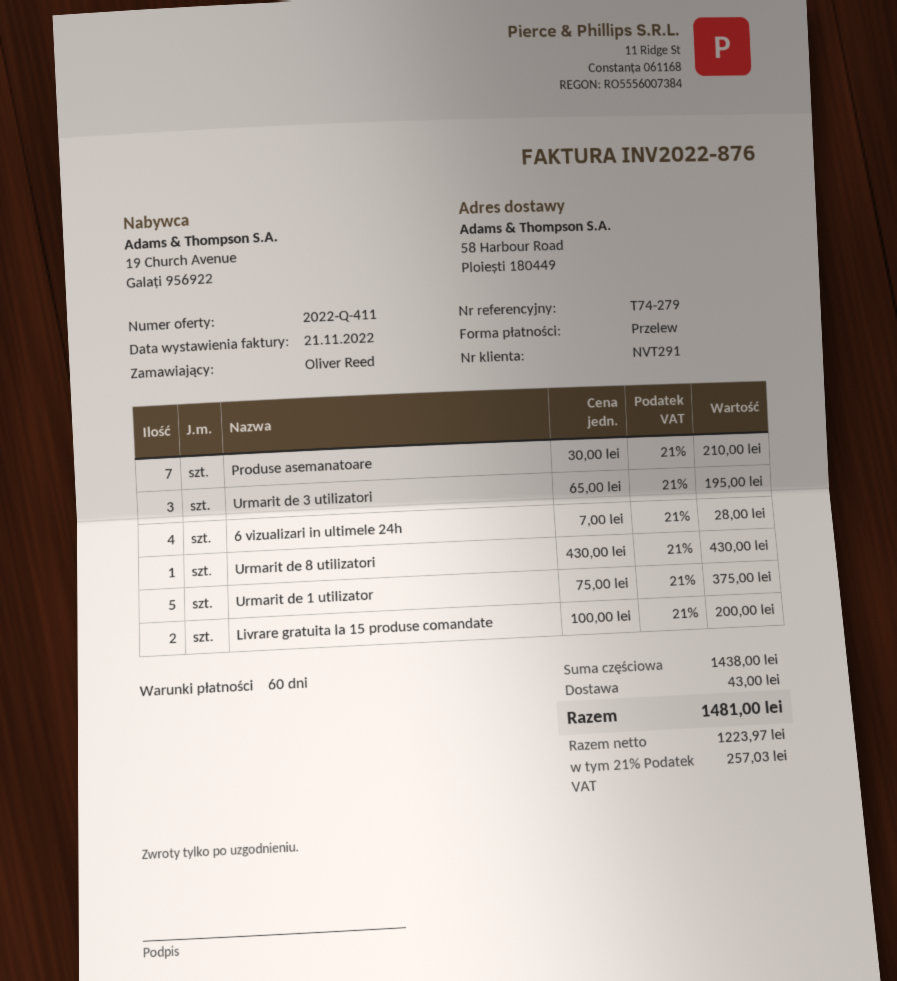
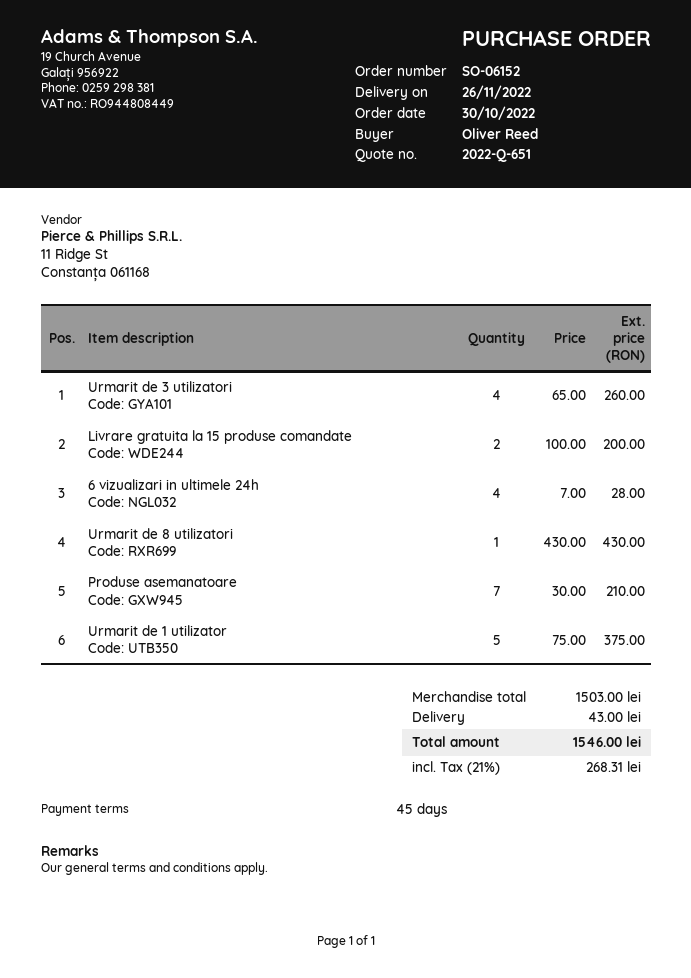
quote number: 2022-Q-411 -> 2022-Q-651
payment terms: 60 days -> 45 days
Urmarit de 3 utilizatori: 3 x 65.00 = 195.00 -> 4 x 65.00 = 260.00
subtotal: 1438.00 -> 1503.00
tax: 21% = 257.03 -> 21% = 268.31
total: 1481.00 -> 1546.00

